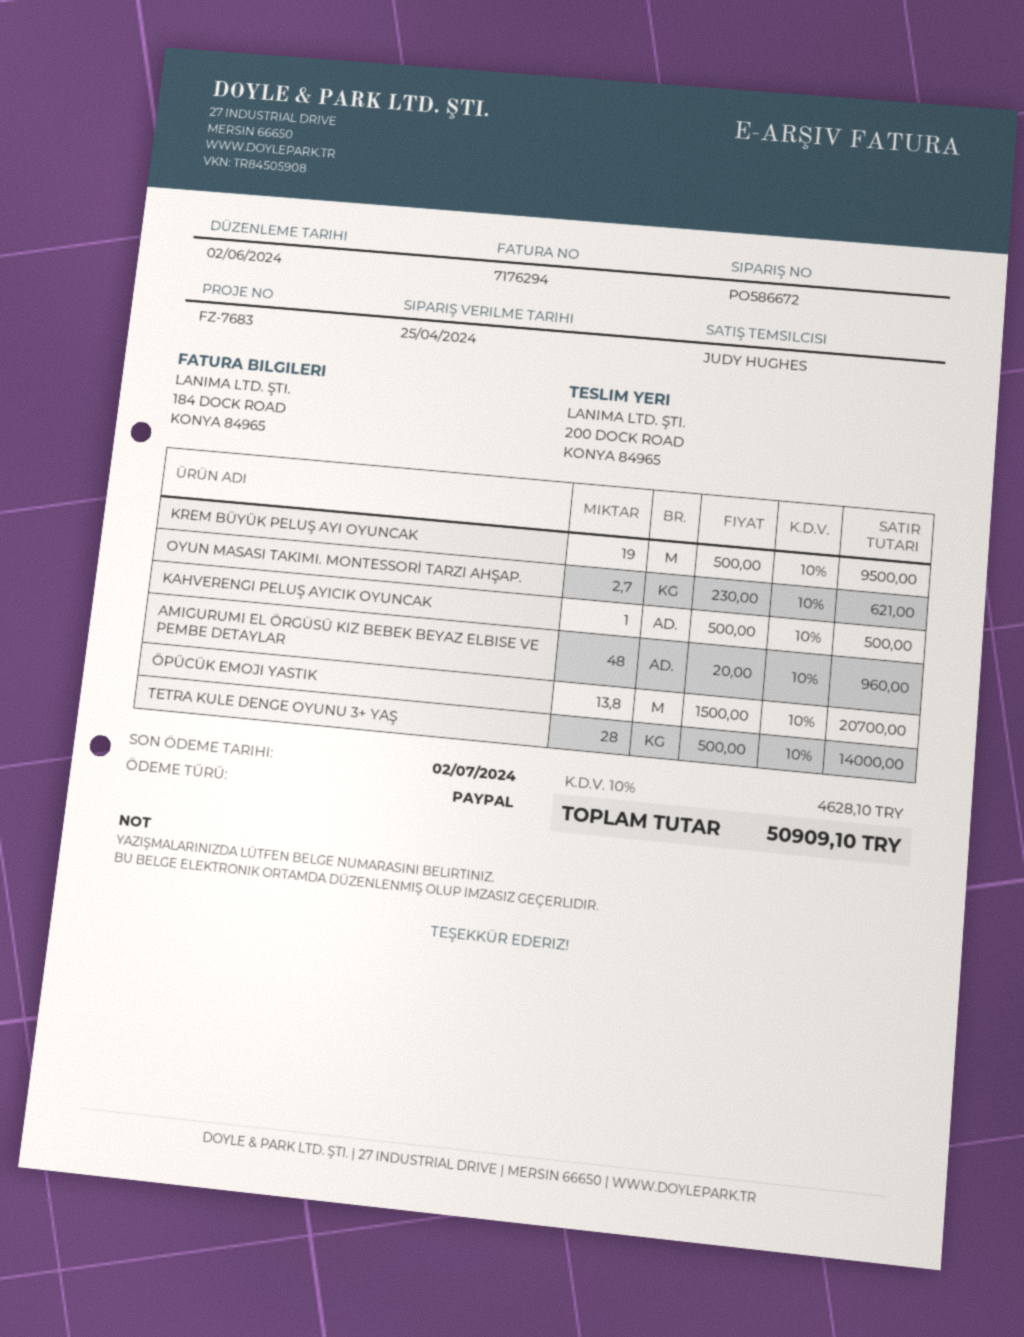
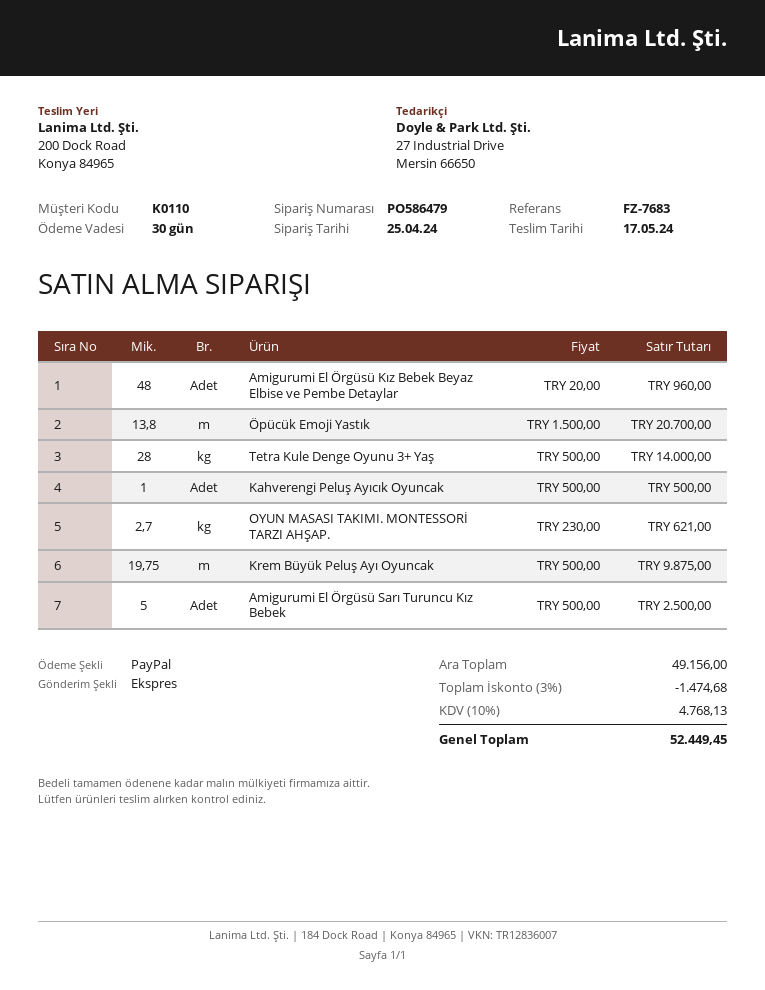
order number: PO586672 -> PO586479
KREM BÜYÜK PELUŞ AYI OYUNCAK: 19 x 500.00 = 9500.00 -> 19.75 x 500.00 = 9875.00
Amigurumi El Örgüsü Sarı Turuncu Kız Bebek: none -> 5 x 500.00 = 2500.00
discount: none -> 3% = 1474.68
tax: 10% = 4628.10 -> 10% = 4768.13
total: 50909.10 -> 52449.45

